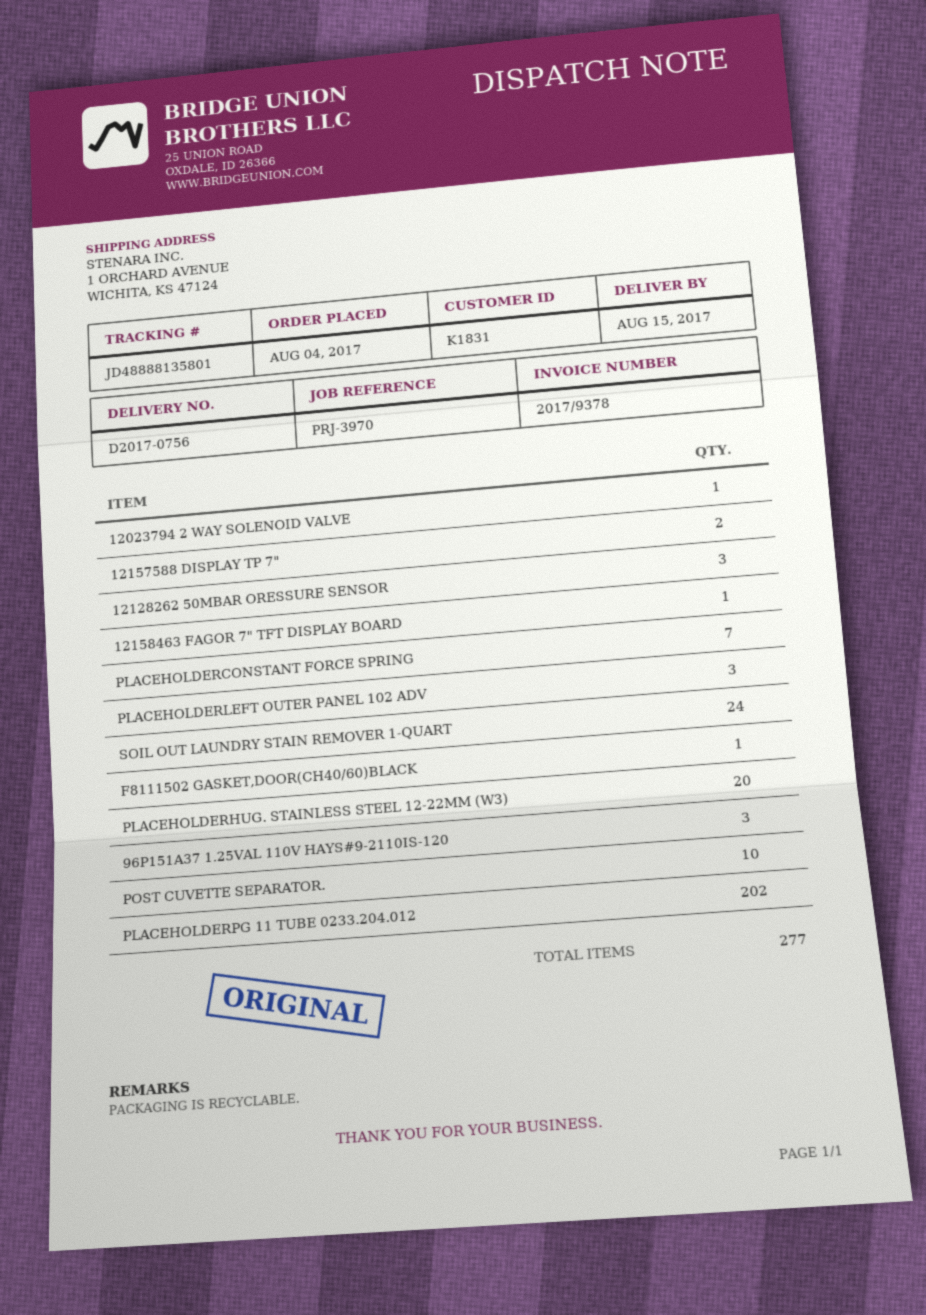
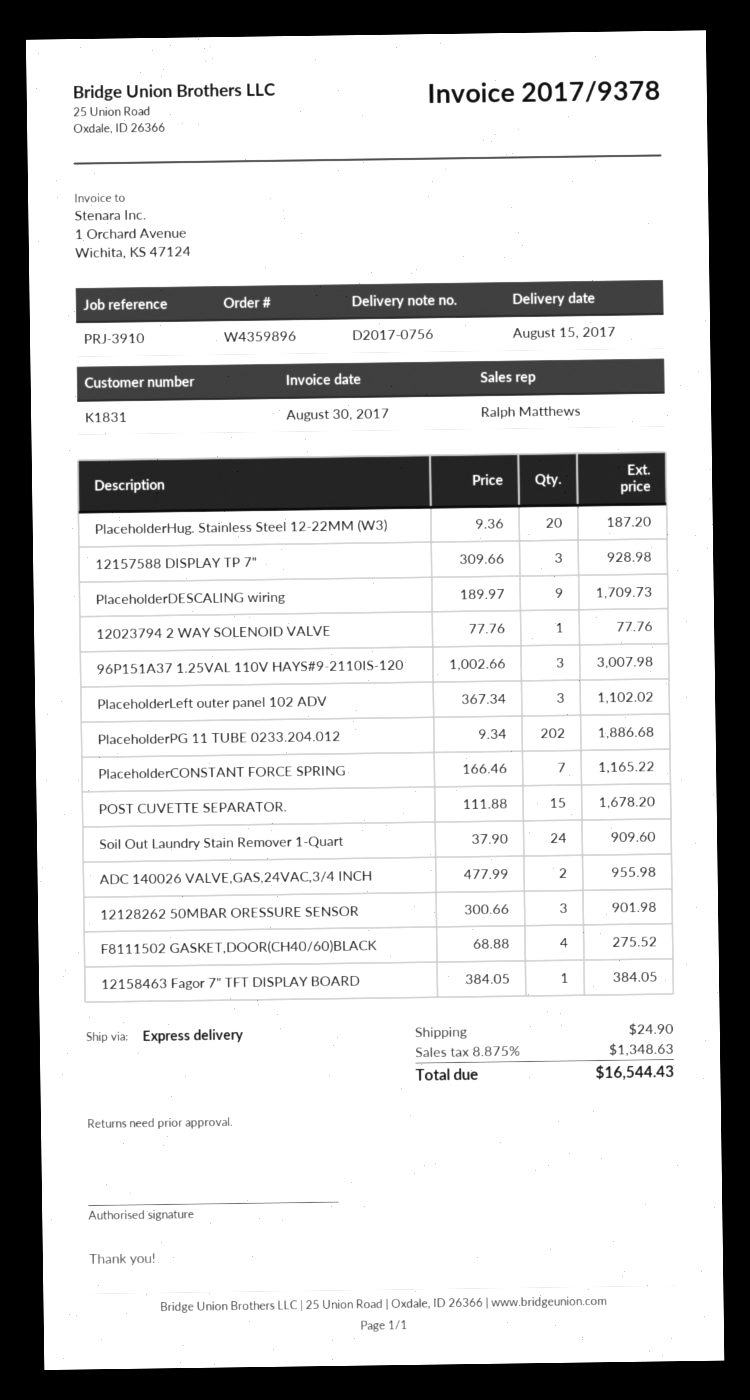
reference: PRJ-3970 -> PRJ-3910
12157588 DISPLAY TP 7": 2 -> 3
F8111502 GASKET,DOOR(CH40/60)BLACK: 1 -> 4
POST CUVETTE SEPARATOR.: 10 -> 15
PlaceholderDESCALING wiring: none -> 9
ADC 140026 VALVE,GAS,24VAC,3/4 INCH: none -> 2

